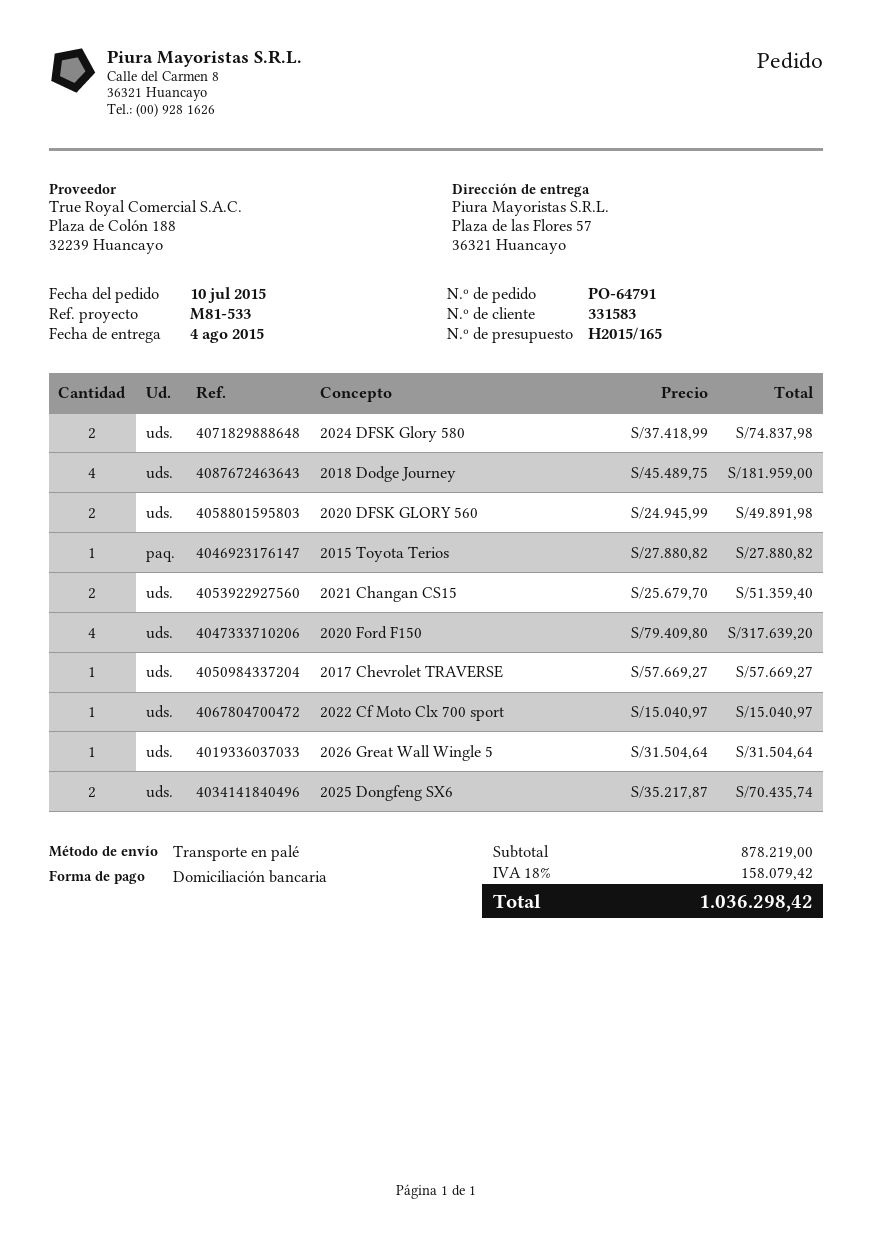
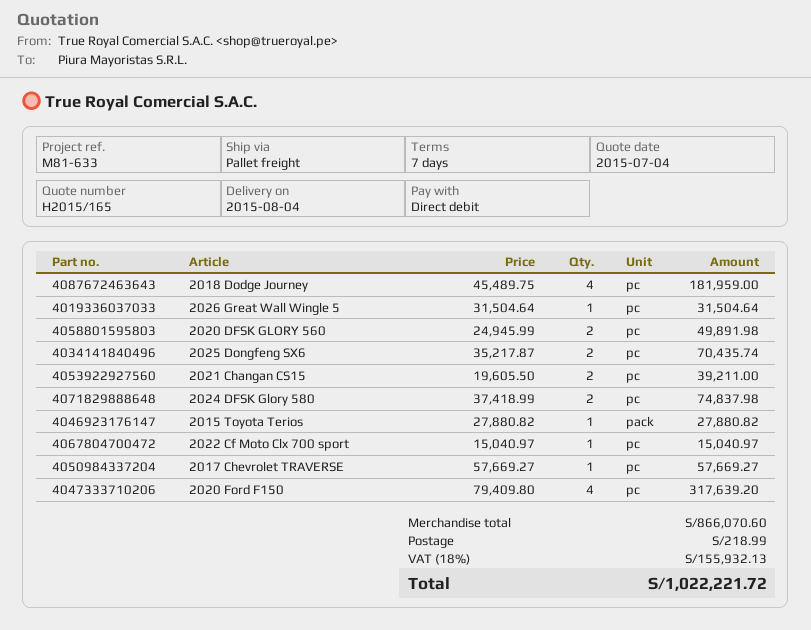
reference: M81-533 -> M81-633
2021 Changan CS15: 2 x 25679.70 = 51359.40 -> 2 x 19605.50 = 39211.00
subtotal: 878219.00 -> 866070.60
shipping: none -> 218.99
tax: 18% = 158079.42 -> 18% = 155932.13
total: 1036298.42 -> 1022221.72

